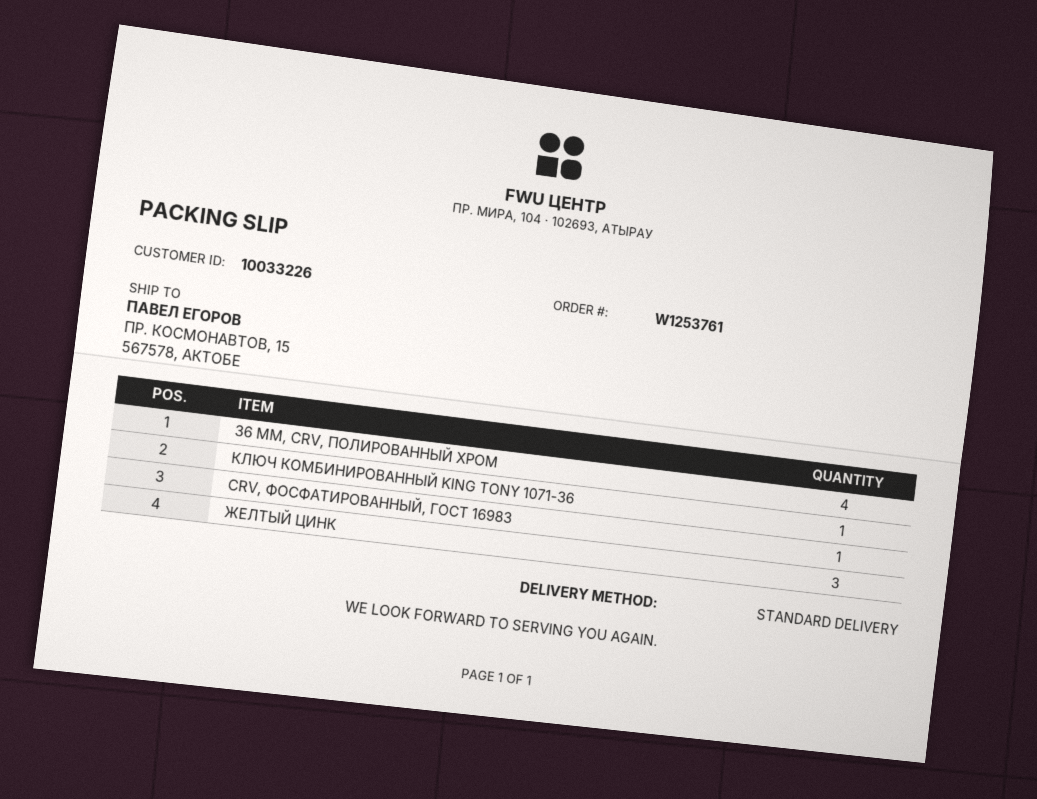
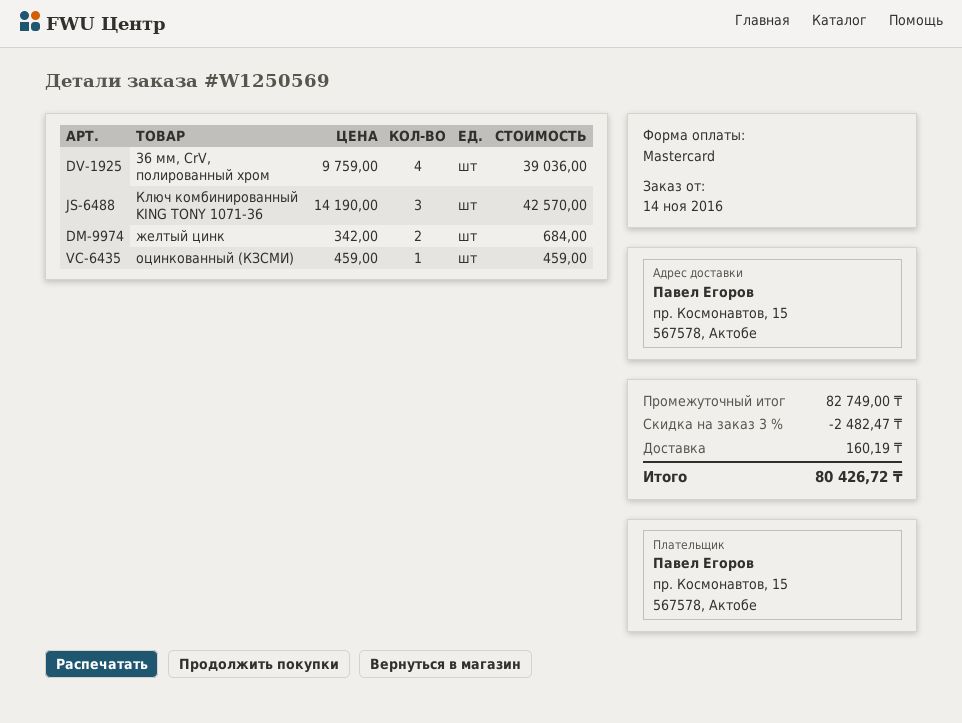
order number: W1253761 -> W1250569
КЛЮЧ КОМБИНИРОВАННЫЙ KING TONY 1071-36: 1 -> 3
CRV, ФОСФАТИРОВАННЫЙ, ГОСТ 16983: 1 -> none
ЖЕЛТЫЙ ЦИНК: 3 -> 2
оцинкованный (КЗСМИ): none -> 1

